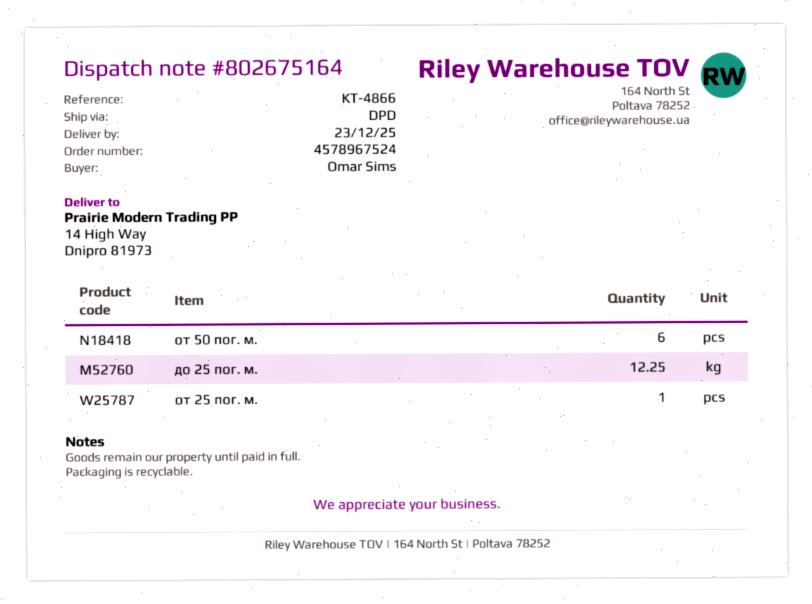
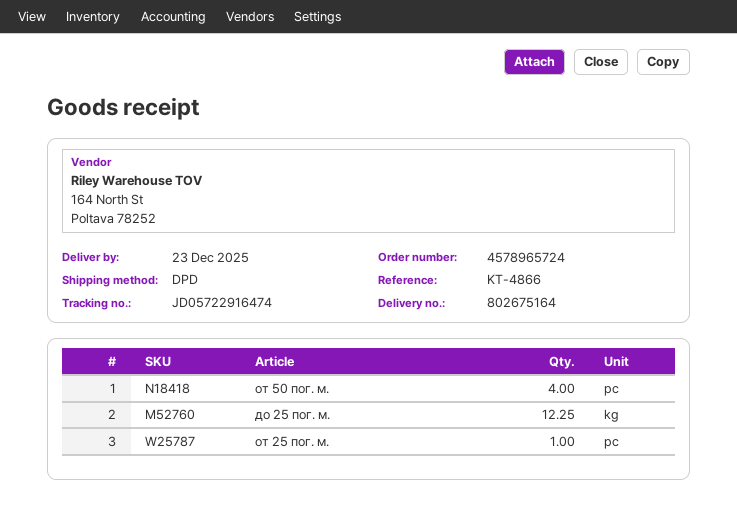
order number: 4578967524 -> 4578965724
от 50 пог. м.: 6 -> 4

